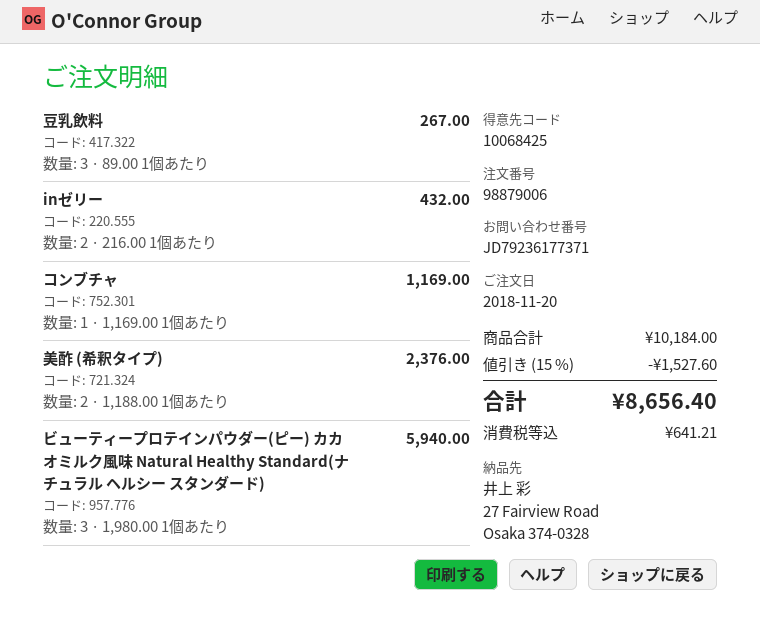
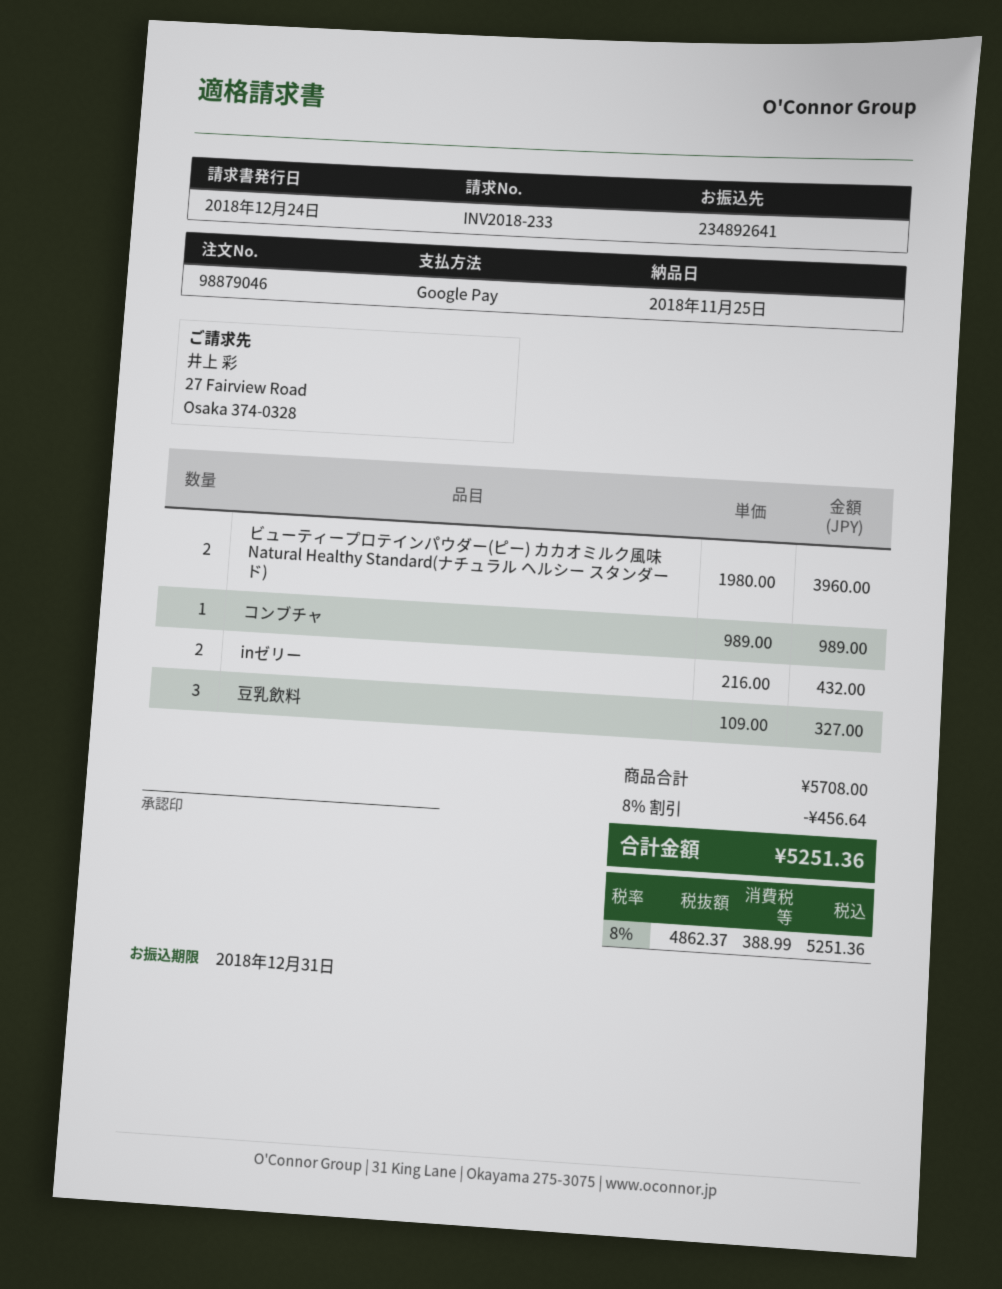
order number: 98879006 -> 98879046
豆乳飲料: 3 x 89.00 = 267.00 -> 3 x 109.00 = 327.00
コンブチャ: 1 x 1169.00 = 1169.00 -> 1 x 989.00 = 989.00
美酢 (希釈タイプ): 2 x 1188.00 = 2376.00 -> none
ビューティープロテインパウダー(ピー) カカオミルク風味 Natural Healthy Standard(ナチュラル ヘルシー スタンダード): 3 x 1980.00 = 5940.00 -> 2 x 1980.00 = 3960.00
subtotal: 10184.00 -> 5708.00
discount: 15% = 1527.60 -> 8% = 456.64
tax: 641.21 -> 388.99
total: 8656.40 -> 5251.36

